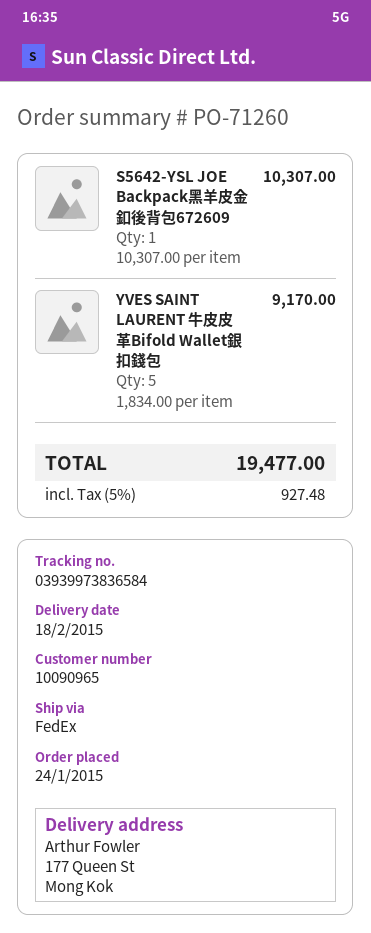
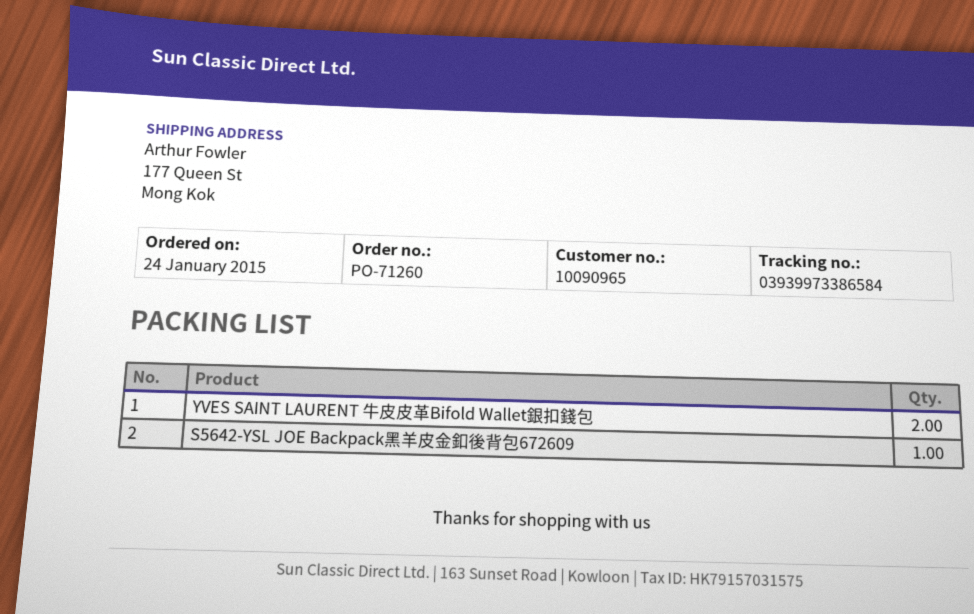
tracking number: 03939973836584 -> 03939973386584
YVES SAINT LAURENT 牛皮皮革Bifold Wallet銀扣錢包: 5 -> 2

